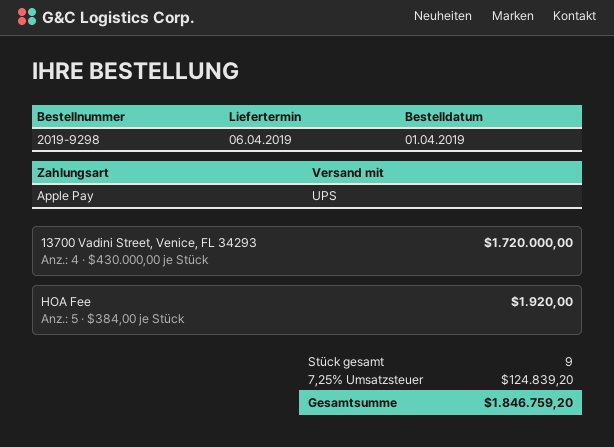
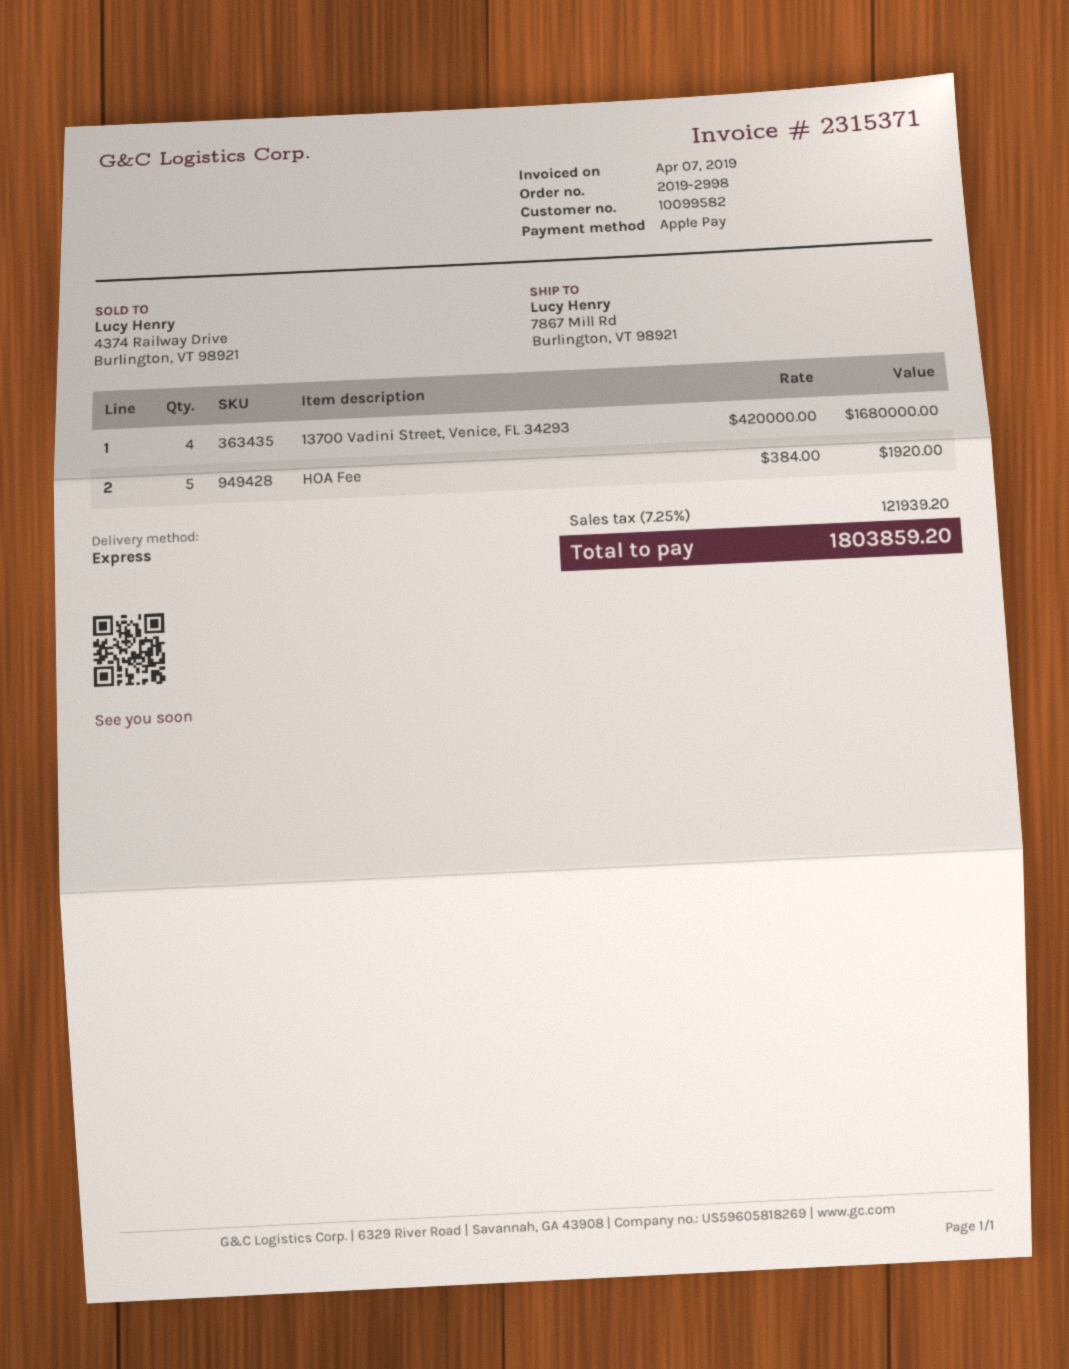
order number: 2019-9298 -> 2019-2998
shipping method: UPS -> express
13700 Vadini Street, Venice, FL 34293: 4 x 430000.00 = 1720000.00 -> 4 x 420000.00 = 1680000.00
tax: 7.25% = 124839.20 -> 7.25% = 121939.20
total: 1846759.20 -> 1803859.20

